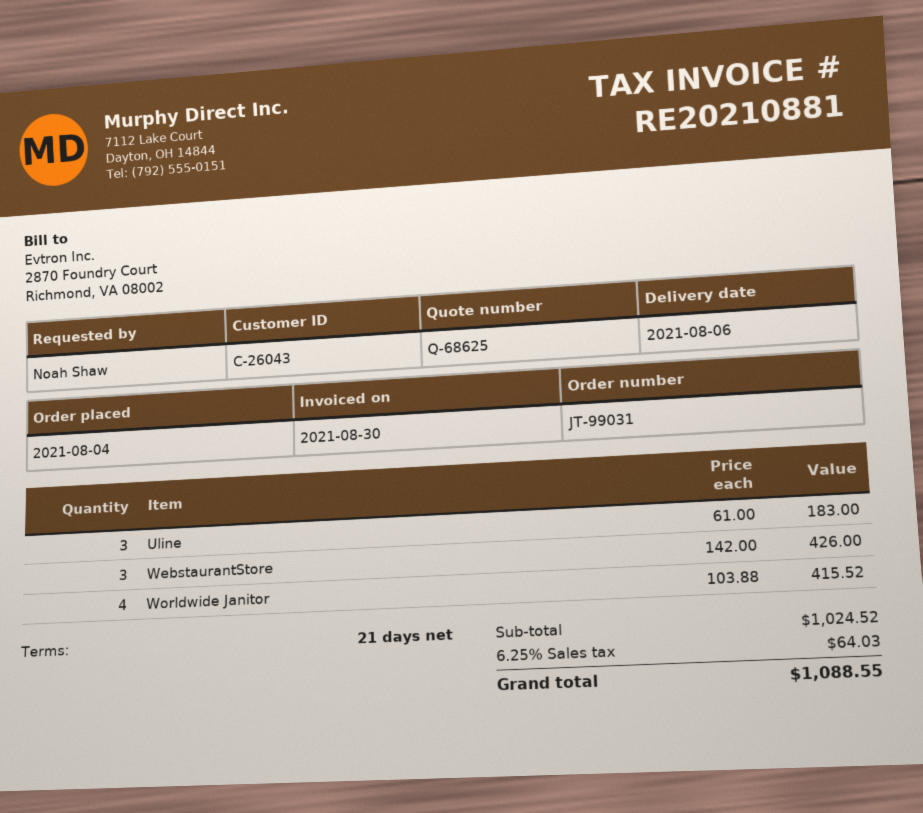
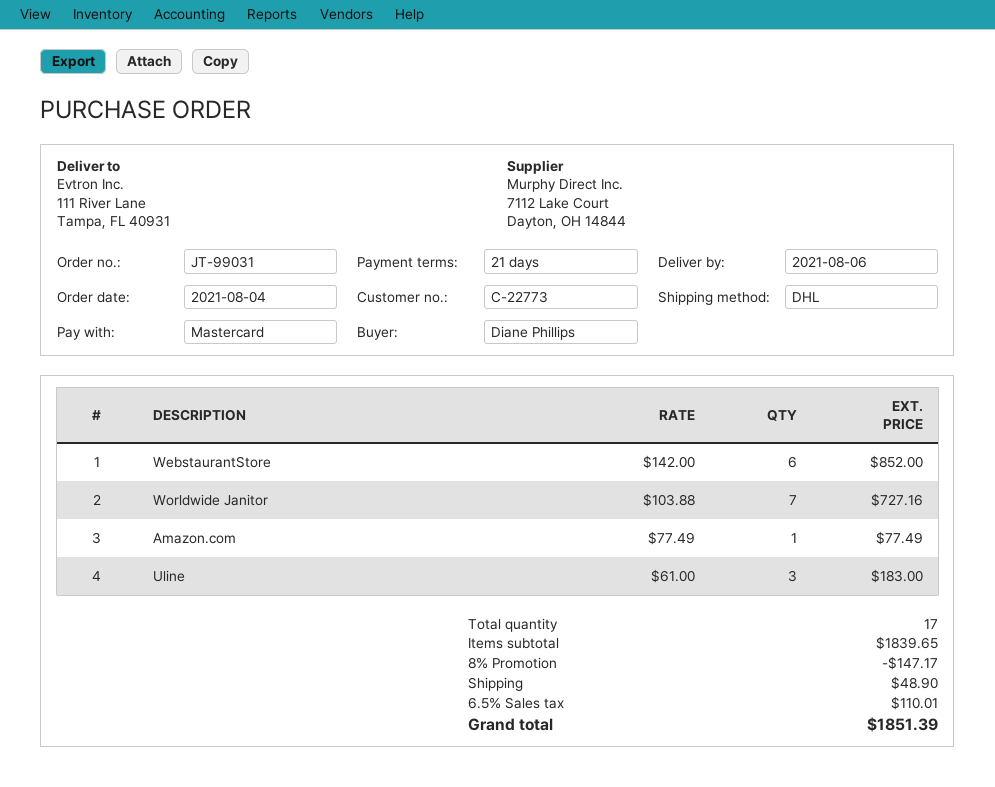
customer number: C-26043 -> C-22773
ordered by: Noah Shaw -> Diane Phillips
WebstaurantStore: 3 x 142.00 = 426.00 -> 6 x 142.00 = 852.00
Worldwide Janitor: 4 x 103.88 = 415.52 -> 7 x 103.88 = 727.16
Amazon.com: none -> 1 x 77.49 = 77.49
subtotal: 1024.52 -> 1839.65
discount: none -> 8% = 147.17
shipping: none -> 48.90
tax: 6.25% = 64.03 -> 6.5% = 110.01
total: 1088.55 -> 1851.39

